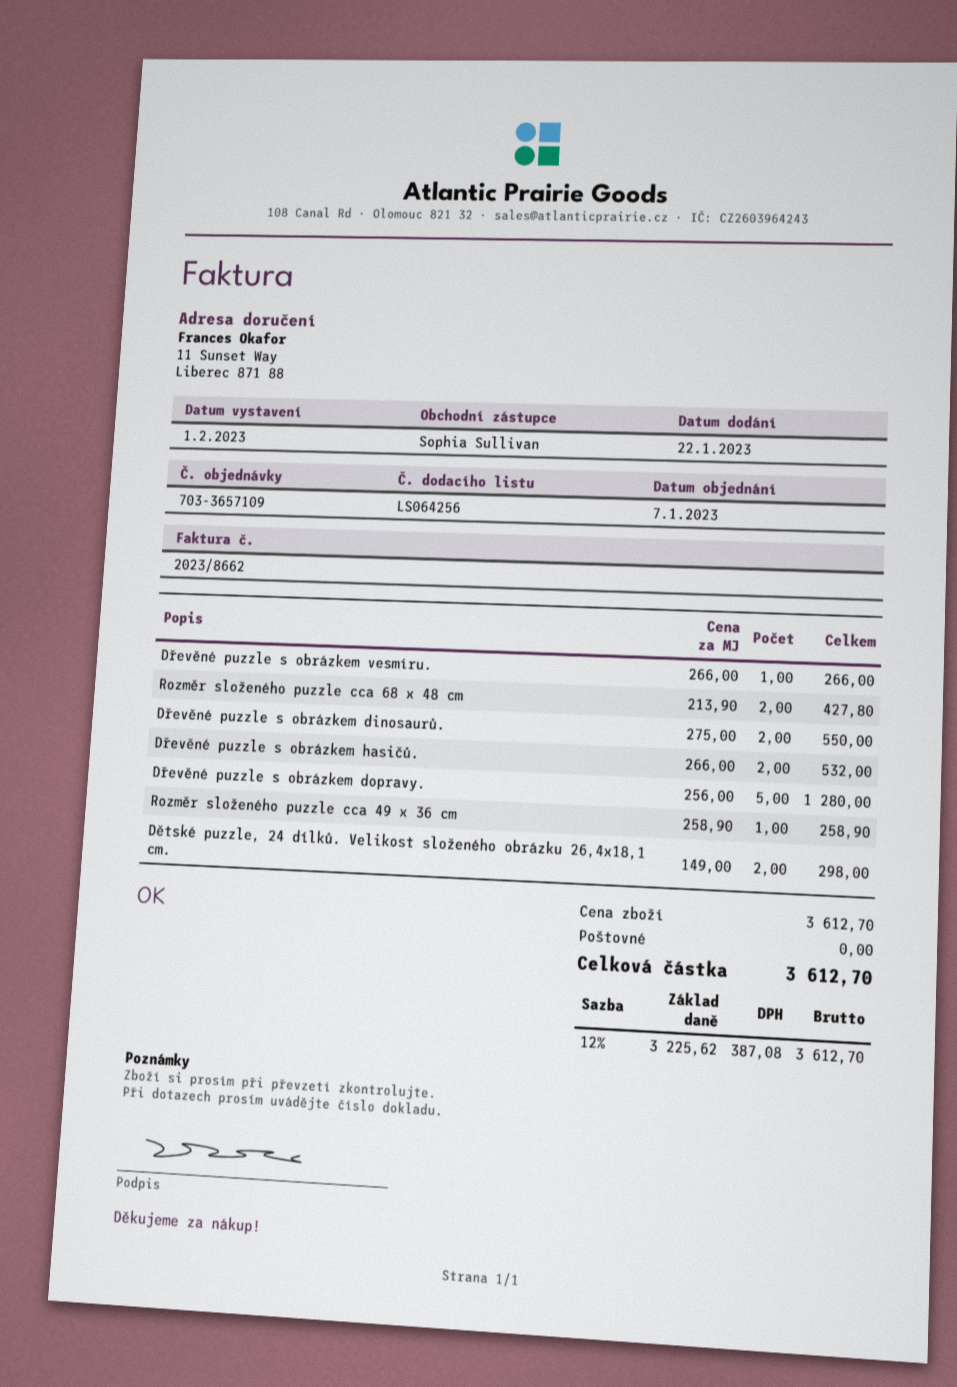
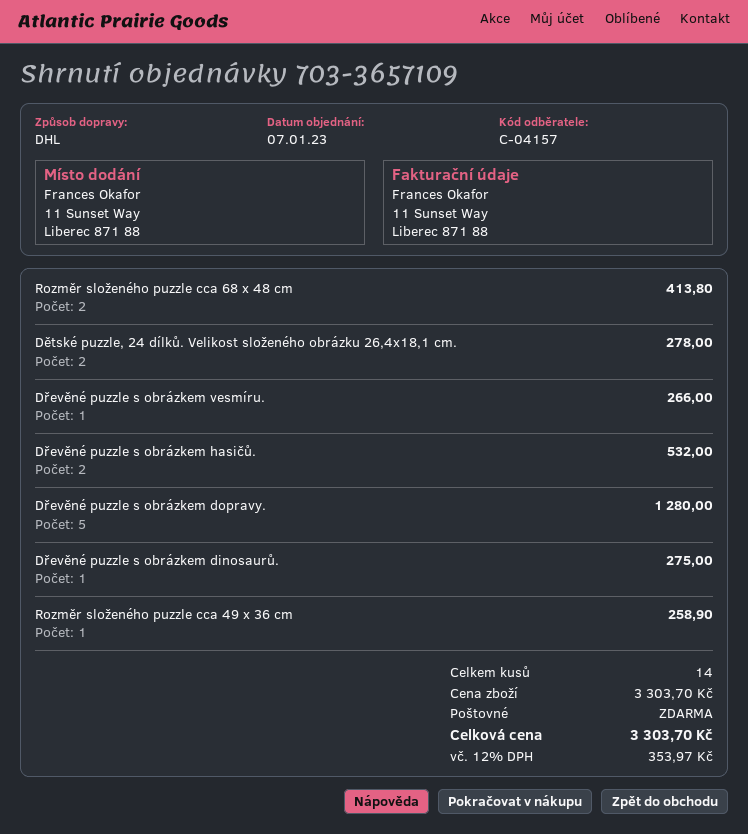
Rozměr složeného puzzle cca 68 x 48 cm: 2 for 427.80 -> 2 for 413.80
Dřevěné puzzle s obrázkem dinosaurů.: 2 for 550.00 -> 1 for 275.00
Dětské puzzle, 24 dílků. Velikost složeného obrázku 26,4x18,1 cm.: 2 for 298.00 -> 2 for 278.00
subtotal: 3612.70 -> 3303.70
tax: 12% = 387.08 -> 12% = 353.97
total: 3612.70 -> 3303.70

